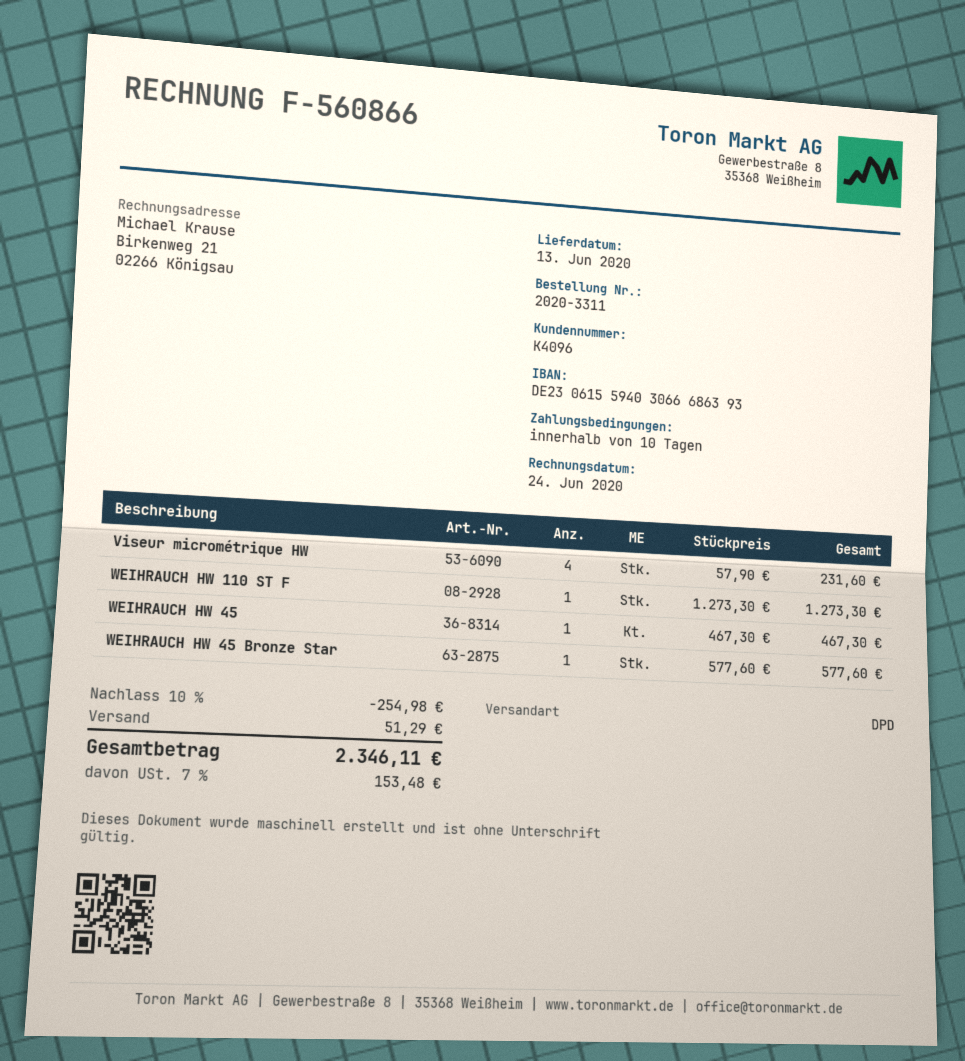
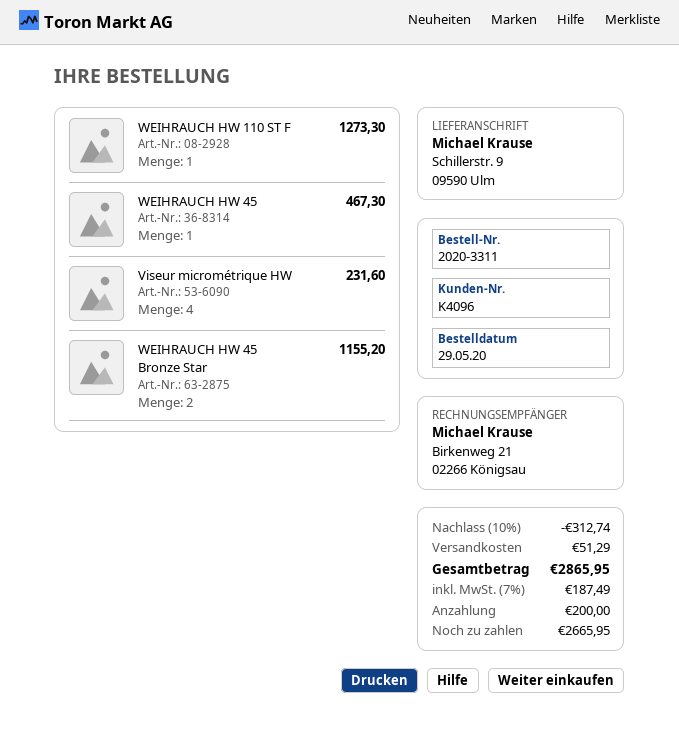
WEIHRAUCH HW 45 Bronze Star: 1 for 577.60 -> 2 for 1155.20
discount: 10% = 254.98 -> 10% = 312.74
tax: 7% = 153.48 -> 7% = 187.49
total: 2346.11 -> 2865.95

